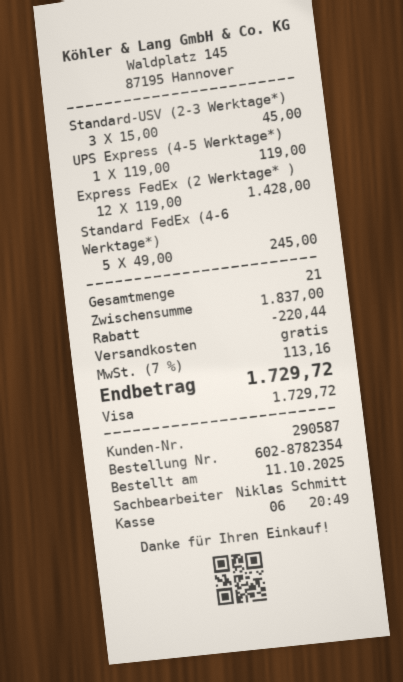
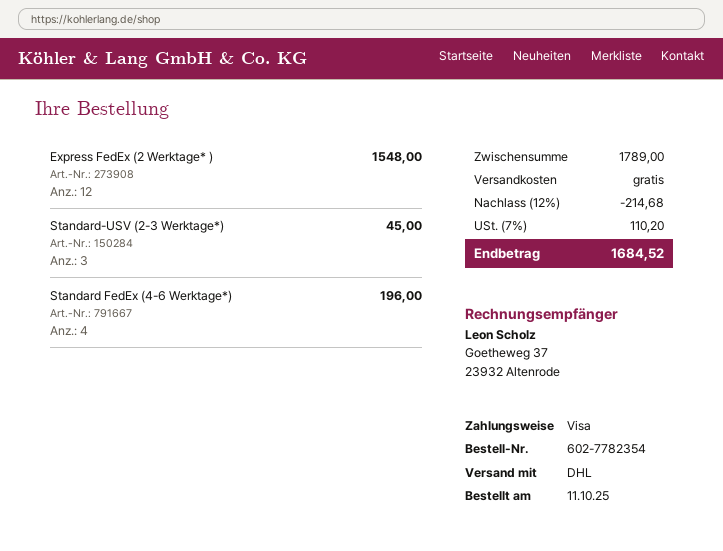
order number: 602-8782354 -> 602-7782354
UPS Express (4-5 Werktage*): 1 for 119.00 -> none
Express FedEx (2 Werktage* ): 12 for 1428.00 -> 12 for 1548.00
Standard FedEx (4-6 Werktage*): 5 for 245.00 -> 4 for 196.00
subtotal: 1837.00 -> 1789.00
discount: 220.44 -> 214.68
tax: 7% = 113.16 -> 7% = 110.20
total: 1729.72 -> 1684.52

